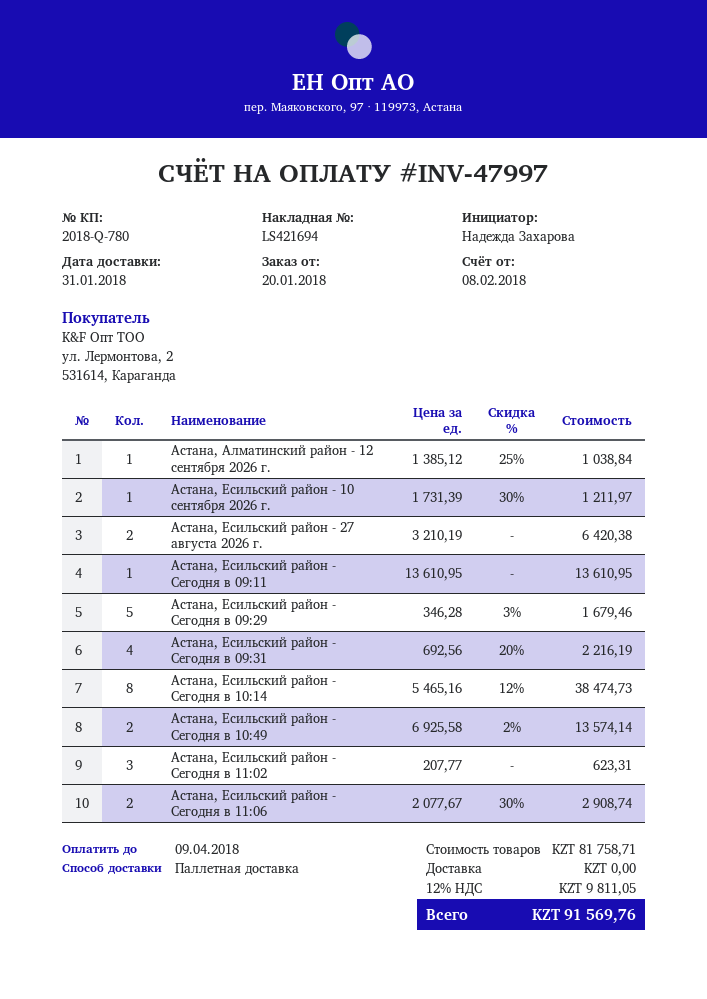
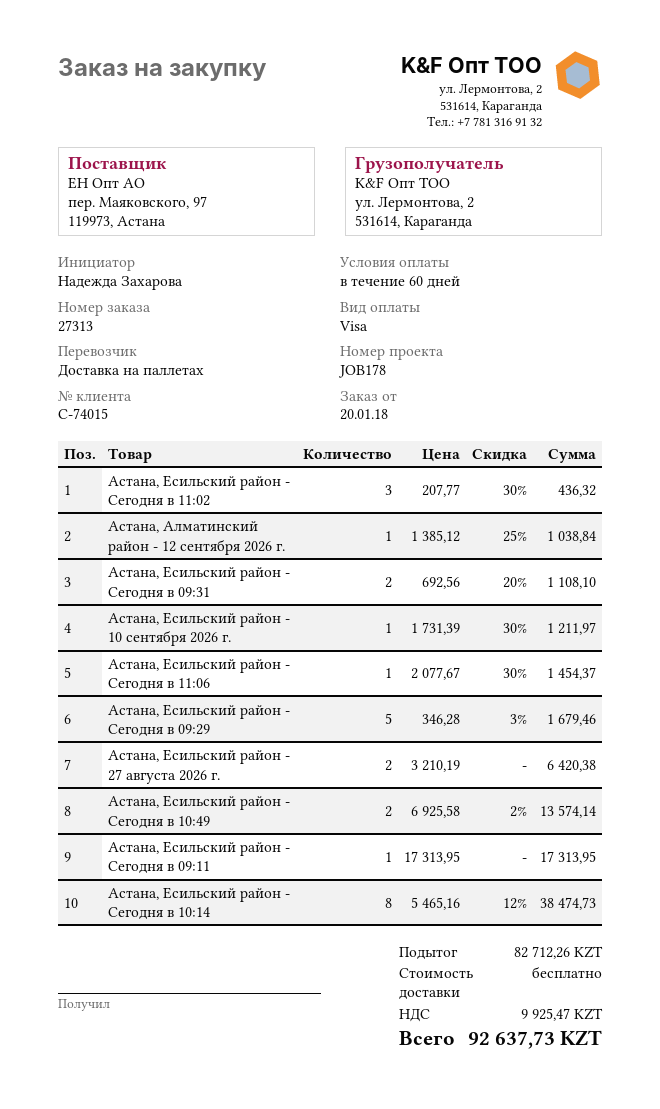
Астана, Есильский район - Сегодня в 09:11: 1 x 13610.95 = 13610.95 -> 1 x 17313.95 = 17313.95
Астана, Есильский район - Сегодня в 09:31: 4 x 692.56 - 20% = 2216.19 -> 2 x 692.56 - 20% = 1108.10
Астана, Есильский район - Сегодня в 11:02: 3 x 207.77 = 623.31 -> 3 x 207.77 - 30% = 436.32
Астана, Есильский район - Сегодня в 11:06: 2 x 2077.67 - 30% = 2908.74 -> 1 x 2077.67 - 30% = 1454.37
subtotal: 81758.71 -> 82712.26
tax: 9811.05 -> 9925.47
total: 91569.76 -> 92637.73

